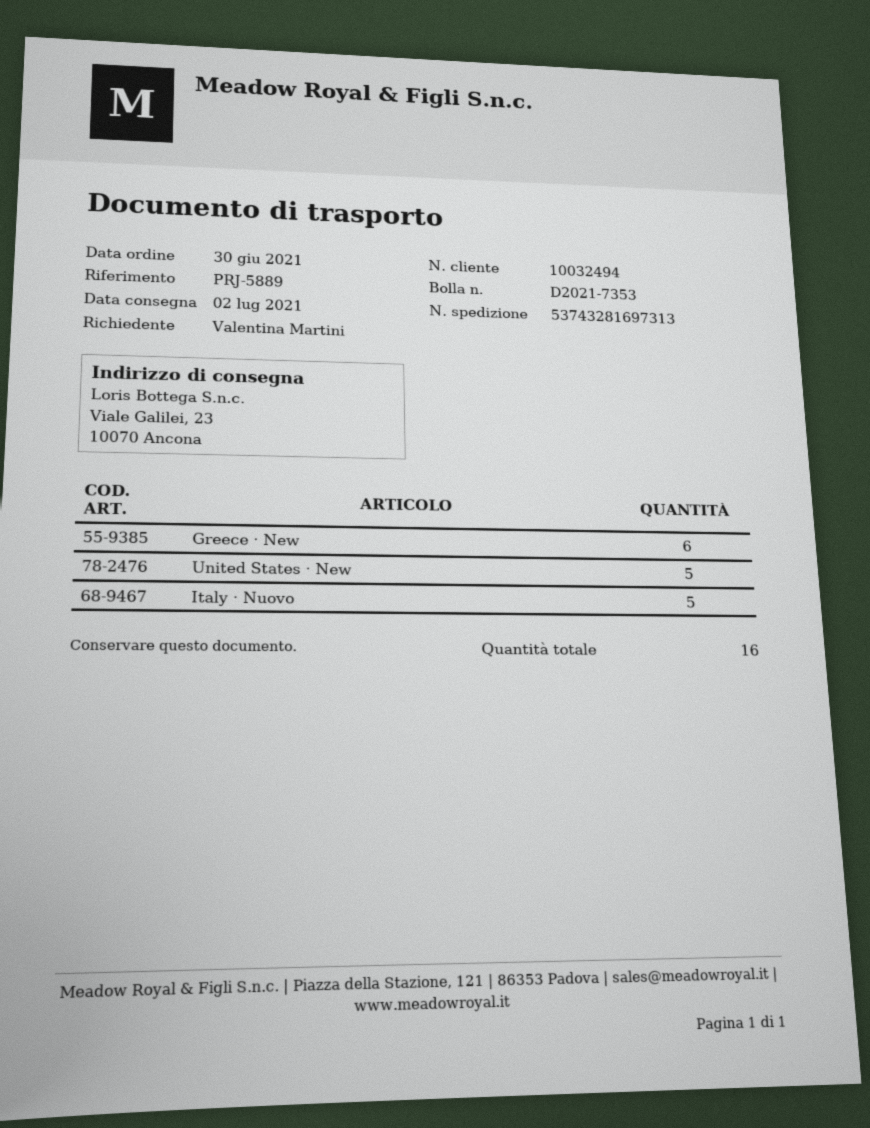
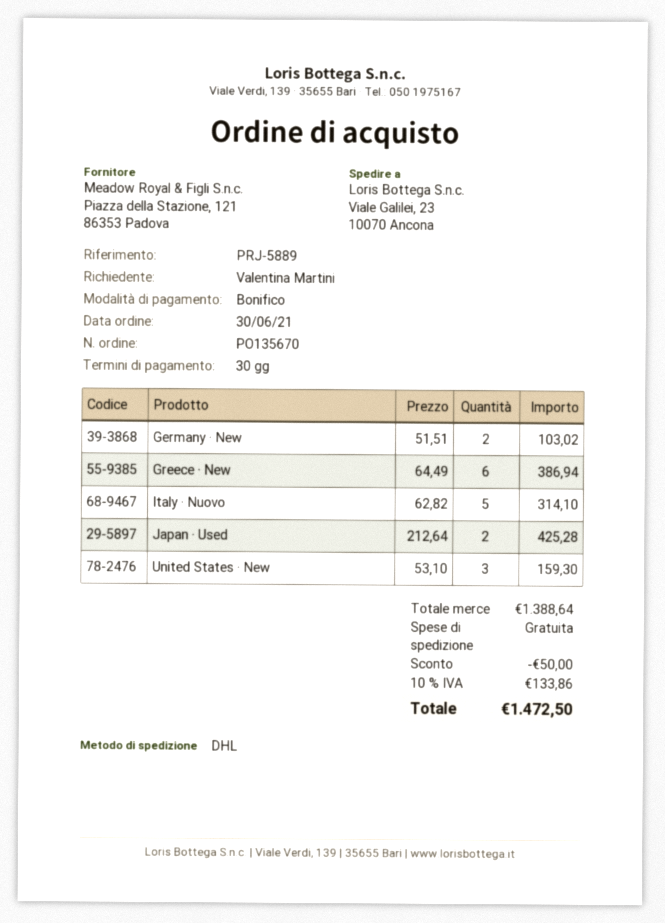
United States · New: 5 -> 3
Germany · New: none -> 2
Japan · Used: none -> 2

